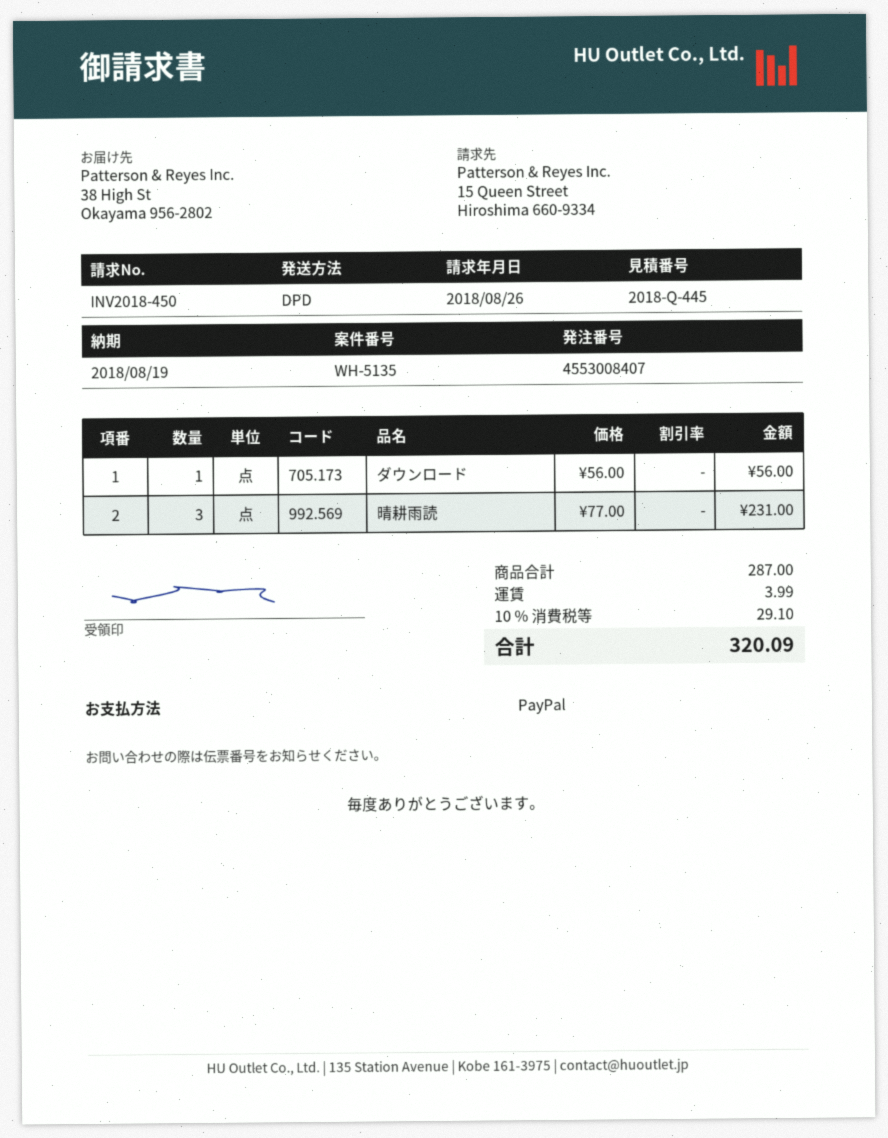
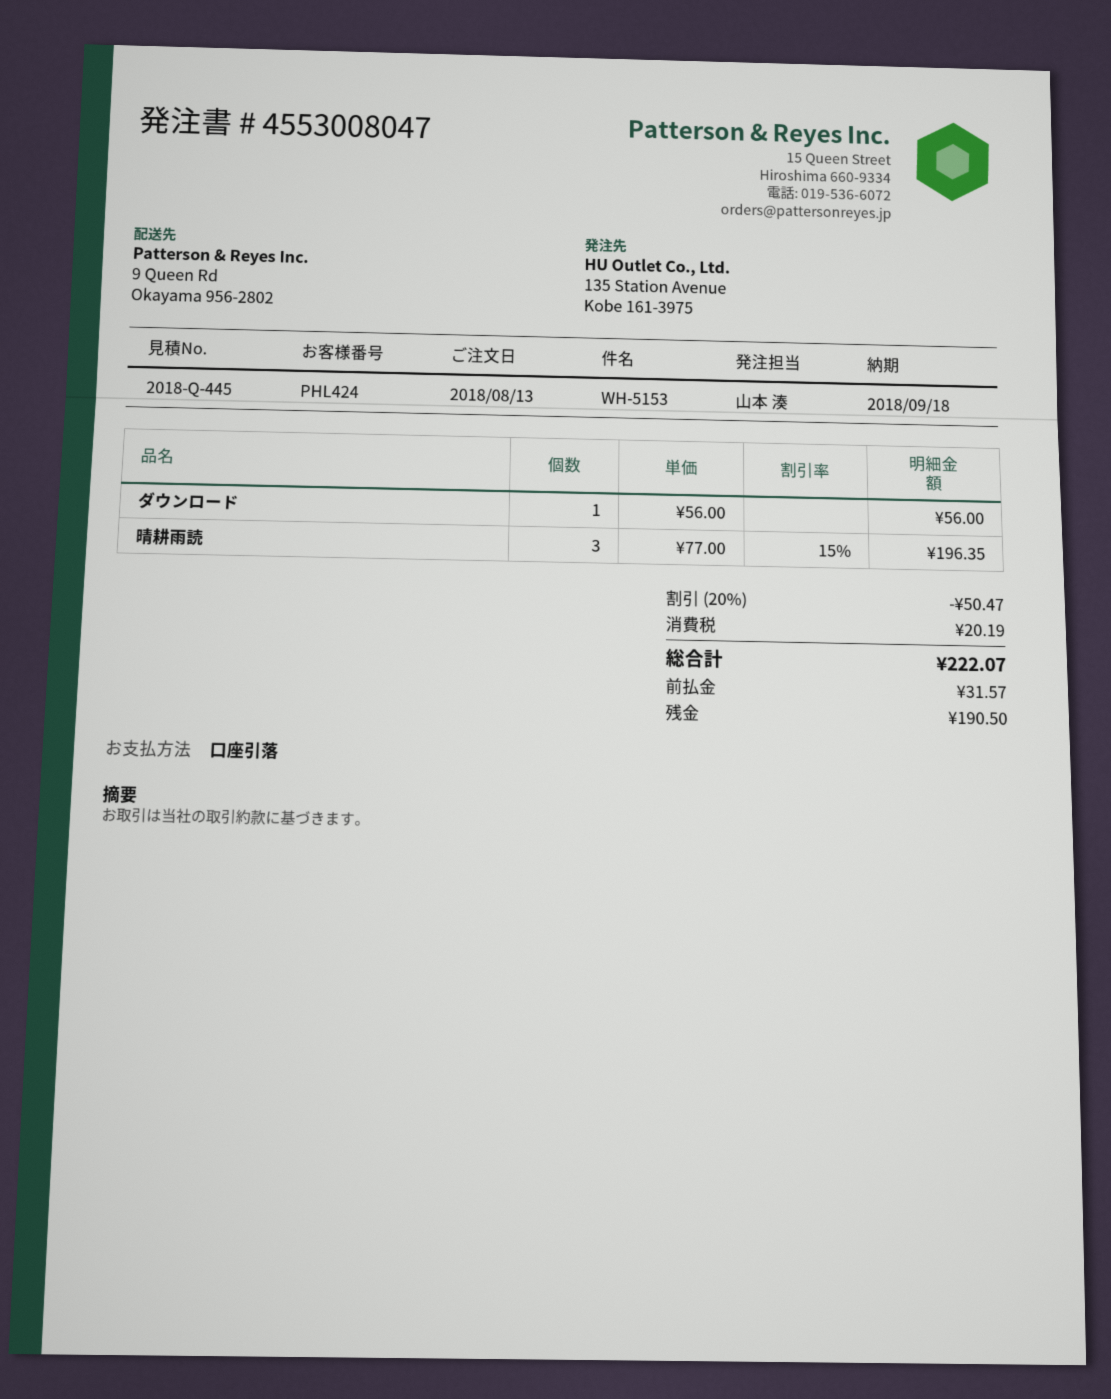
order number: 4553008407 -> 4553008047
delivery date: 2018-08-19 -> 2018-09-18
reference: WH-5135 -> WH-5153
payment method: PayPal -> direct debit
ship to: 38 High St, Okayama 956-2802 -> 9 Queen Rd, Okayama 956-2802
晴耕雨読: 3 x 77.00 = 231.00 -> 3 x 77.00 - 15% = 196.35
discount: none -> 20% = 50.47
shipping: 3.99 -> none
tax: 29.10 -> 20.19
total: 320.09 -> 222.07

